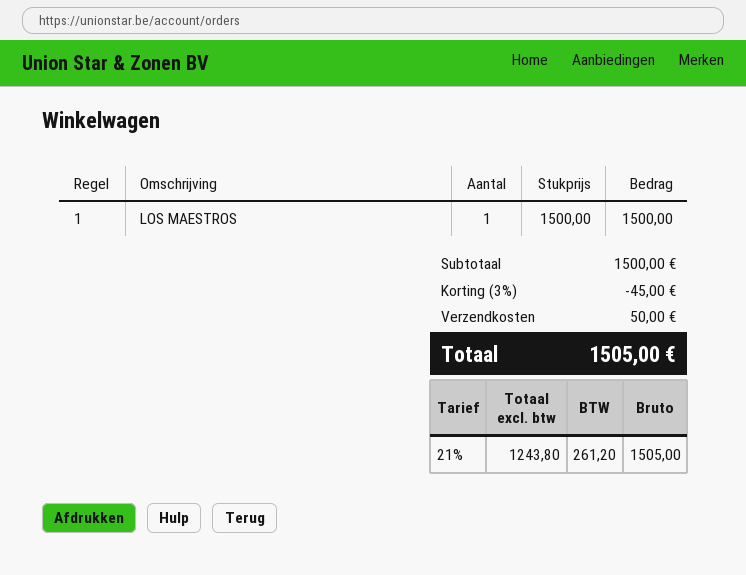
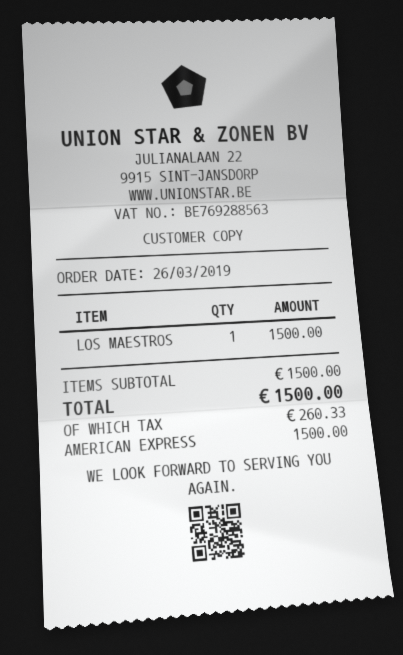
discount: 3% = 45.00 -> none
shipping: 50.00 -> none
tax: 261.20 -> 260.33
total: 1505.00 -> 1500.00

